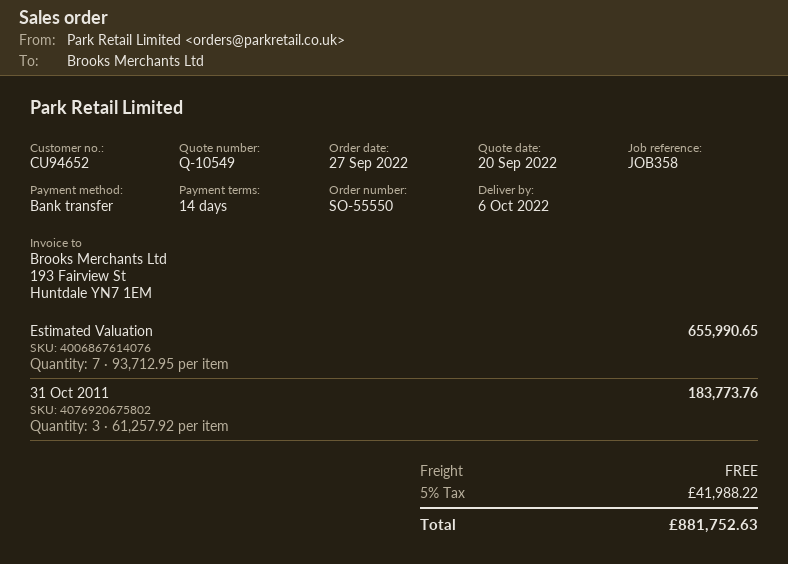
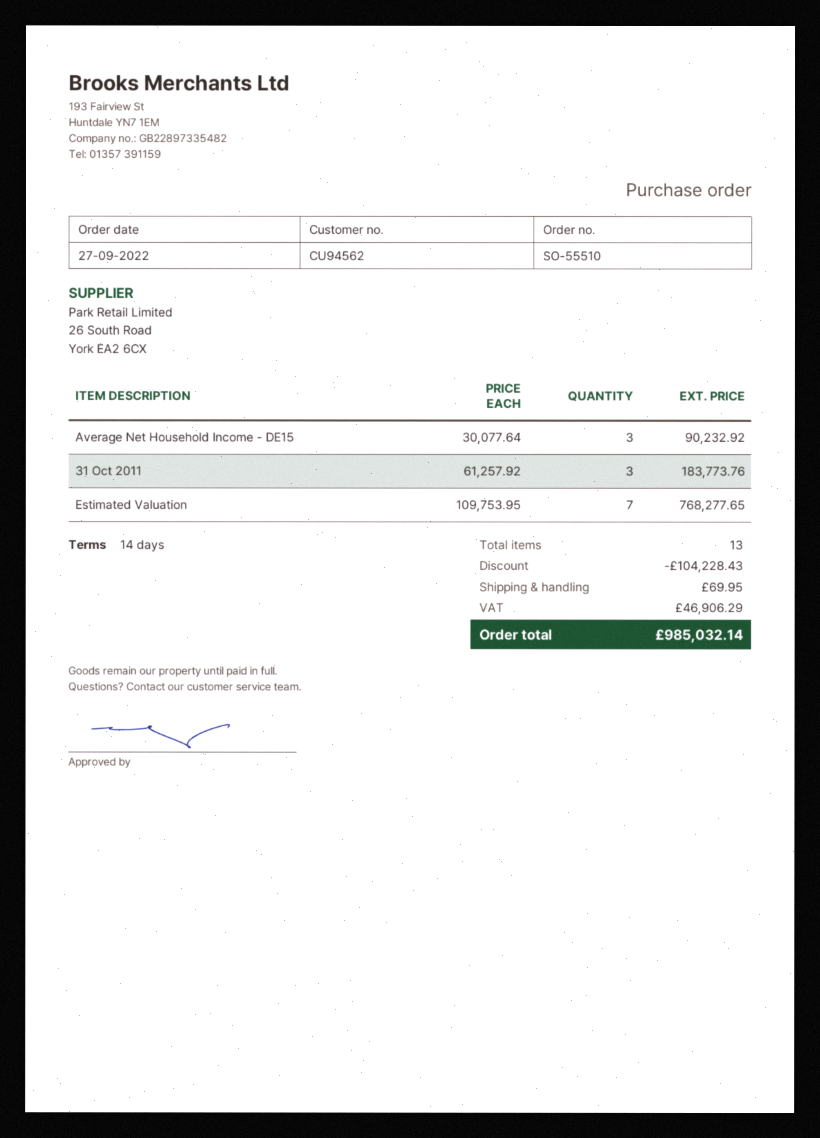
order number: SO-55550 -> SO-55510
customer number: CU94652 -> CU94562
Estimated Valuation: 7 x 93712.95 = 655990.65 -> 7 x 109753.95 = 768277.65
Average Net Household Income - DE15: none -> 3 x 30077.64 = 90232.92
discount: none -> 104228.43
shipping: 0.00 -> 69.95
tax: 41988.22 -> 46906.29
total: 881752.63 -> 985032.14

